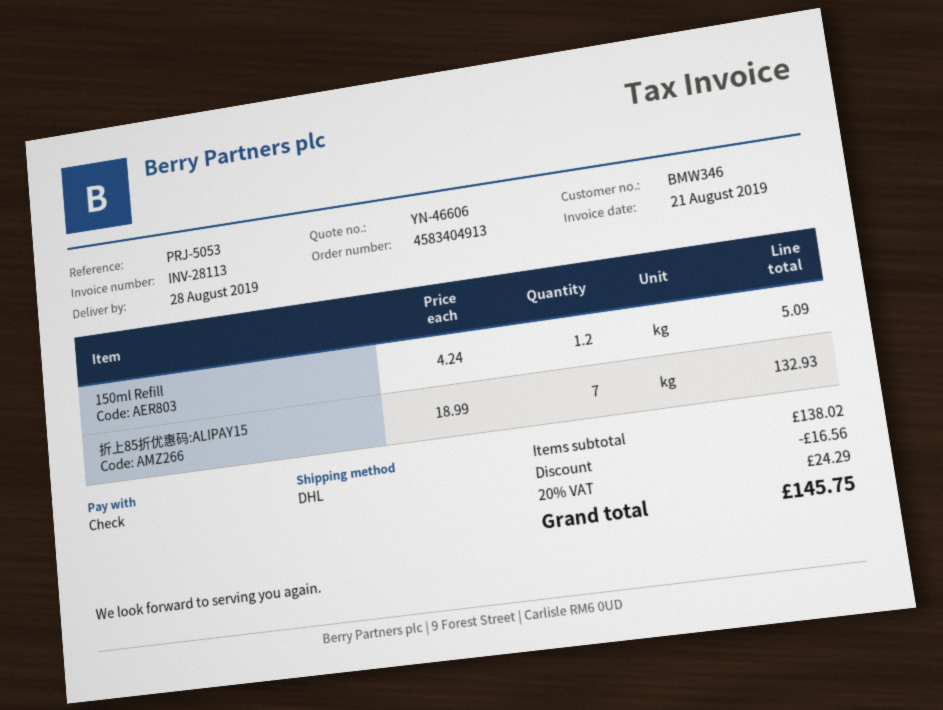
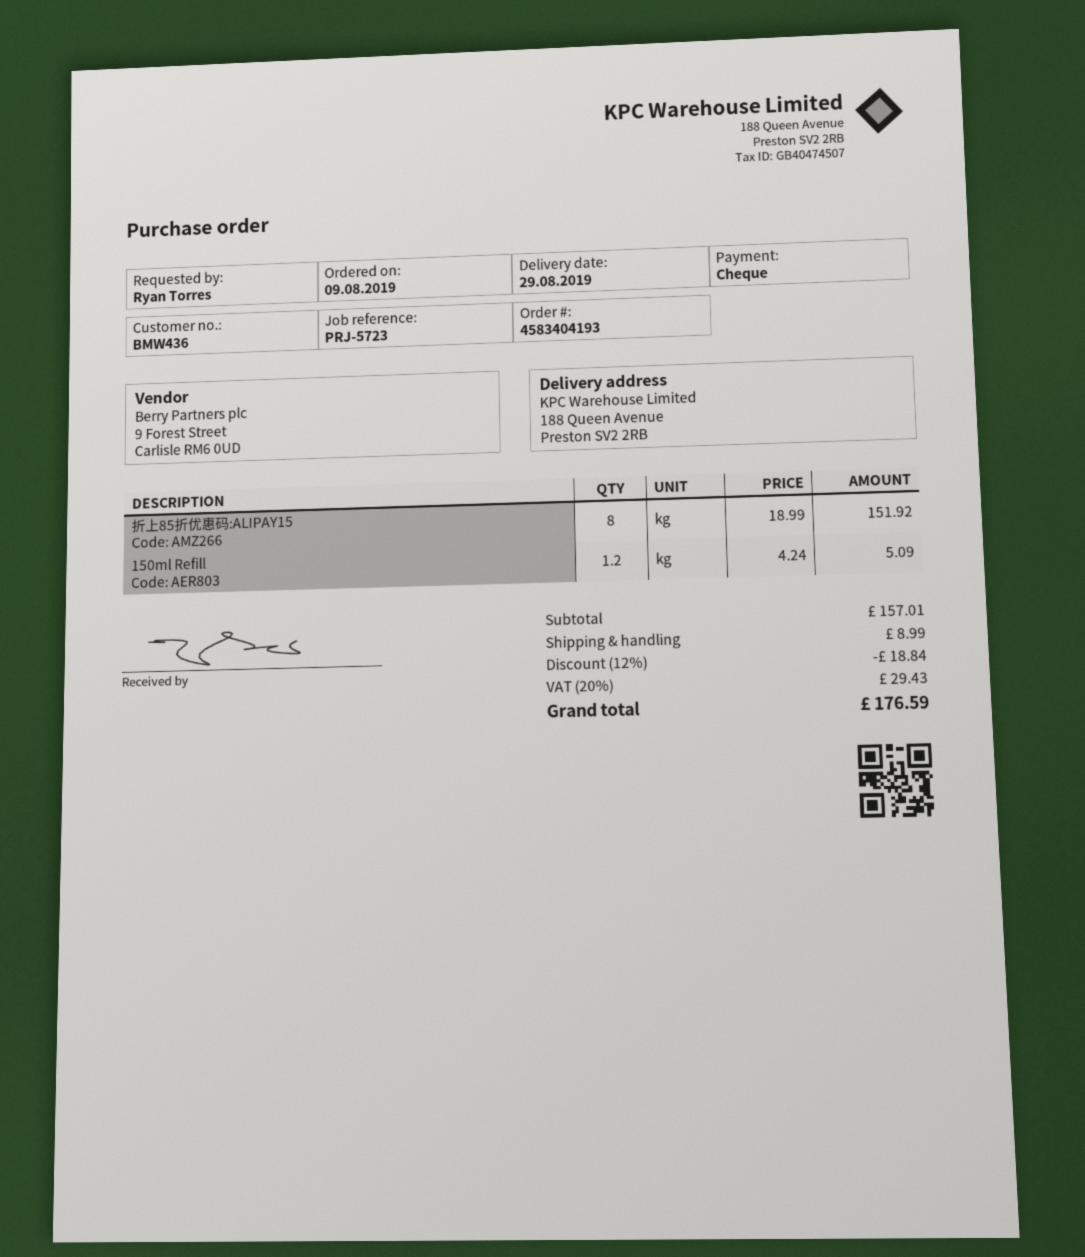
order number: 4583404913 -> 4583404193
delivery date: 2019-08-28 -> 2019-08-29
customer number: BMW346 -> BMW436
reference: PRJ-5053 -> PRJ-5723
折上85折优惠码:ALIPAY15: 7 x 18.99 = 132.93 -> 8 x 18.99 = 151.92
subtotal: 138.02 -> 157.01
discount: 16.56 -> 18.84
shipping: none -> 8.99
tax: 20% = 24.29 -> 20% = 29.43
total: 145.75 -> 176.59

